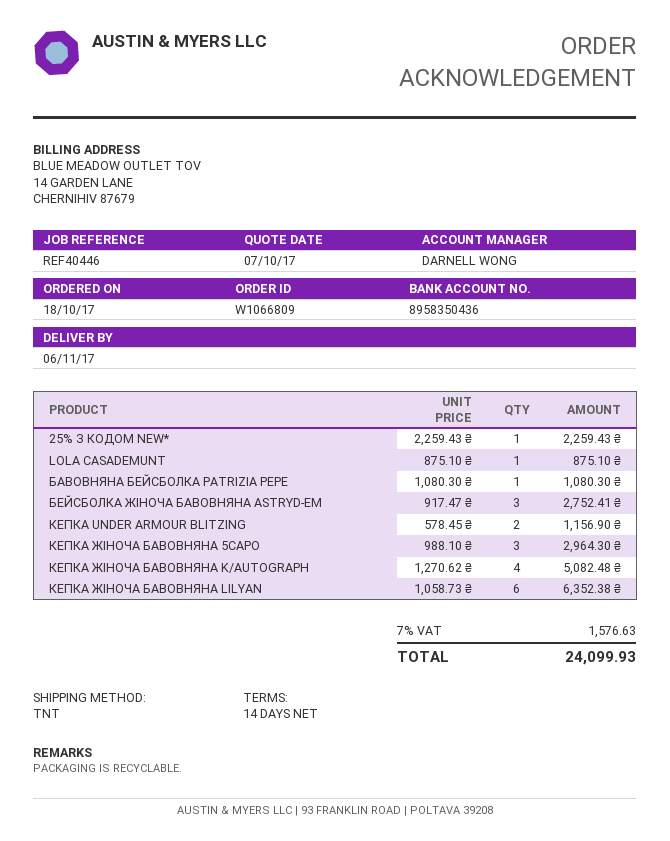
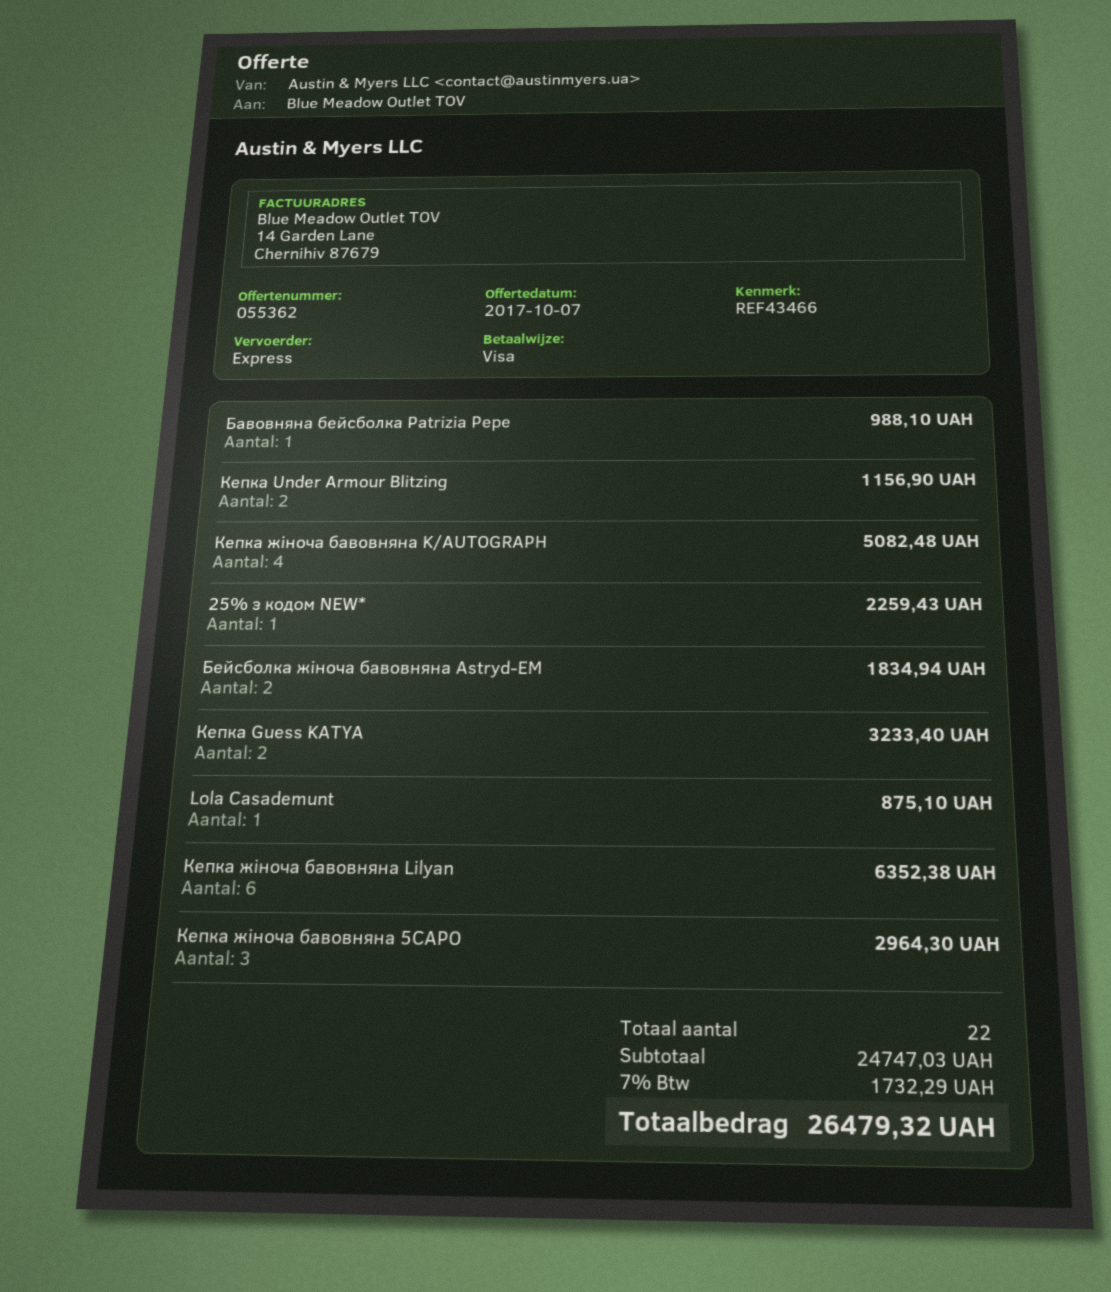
reference: REF40446 -> REF43466
shipping method: TNT -> express
БАВОВНЯНА БЕЙСБОЛКА PATRIZIA PEPE: 1 for 1080.30 -> 1 for 988.10
БЕЙСБОЛКА ЖІНОЧА БАВОВНЯНА ASTRYD-EM: 3 for 2752.41 -> 2 for 1834.94
Кепка Guess KATYA: none -> 2 for 3233.40
tax: 7% = 1576.63 -> 7% = 1732.29
total: 24099.93 -> 26479.32

